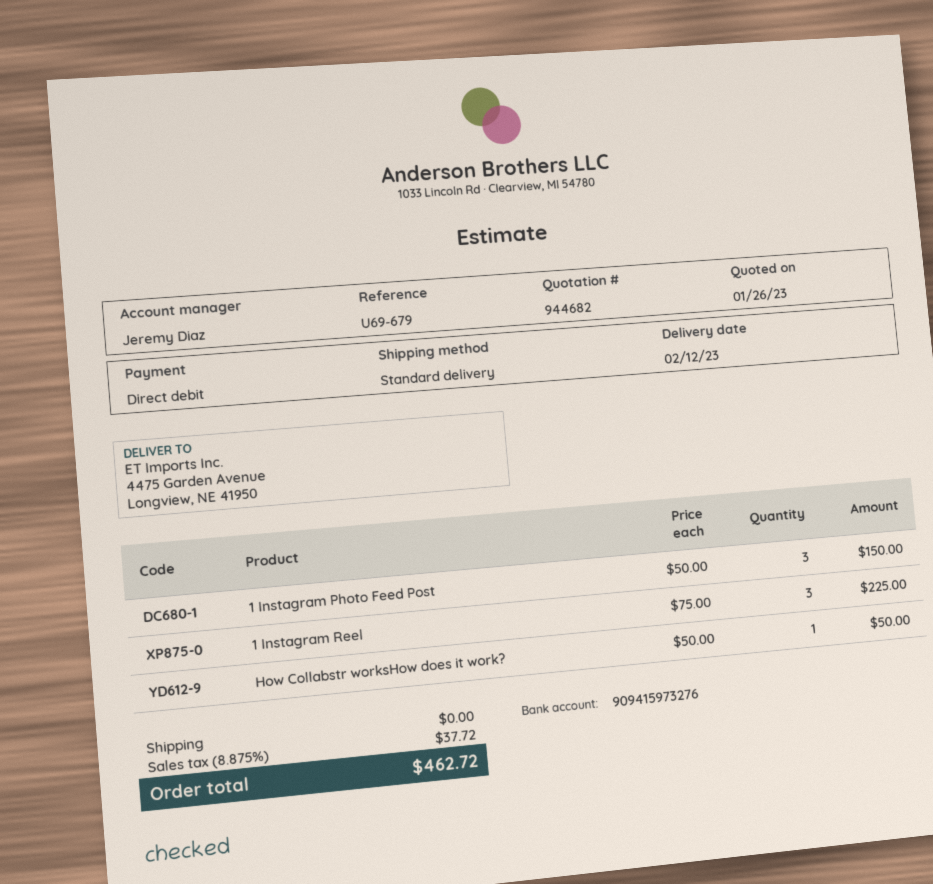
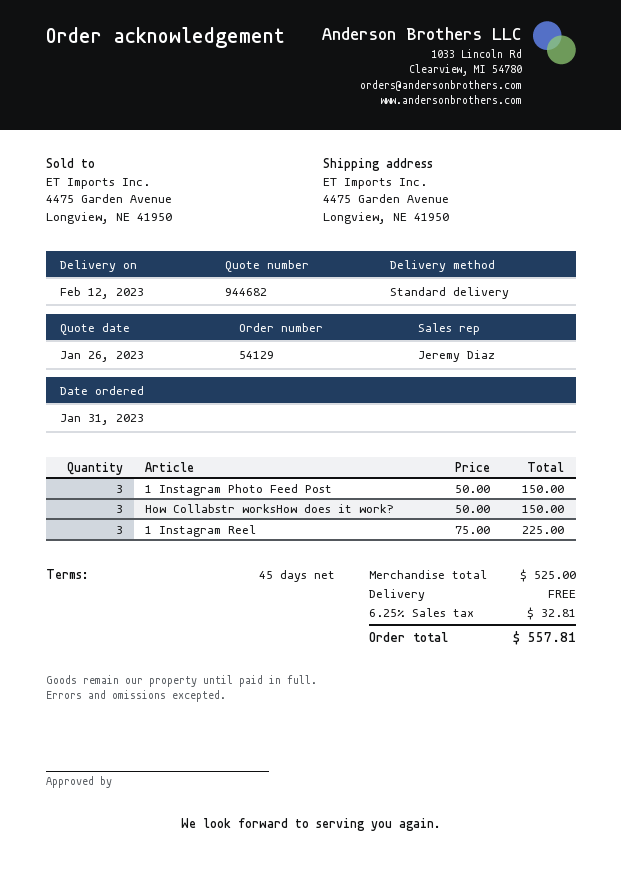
How Collabstr worksHow does it work?: 1 x 50.00 = 50.00 -> 3 x 50.00 = 150.00
tax: 8.875% = 37.72 -> 6.25% = 32.81
total: 462.72 -> 557.81

